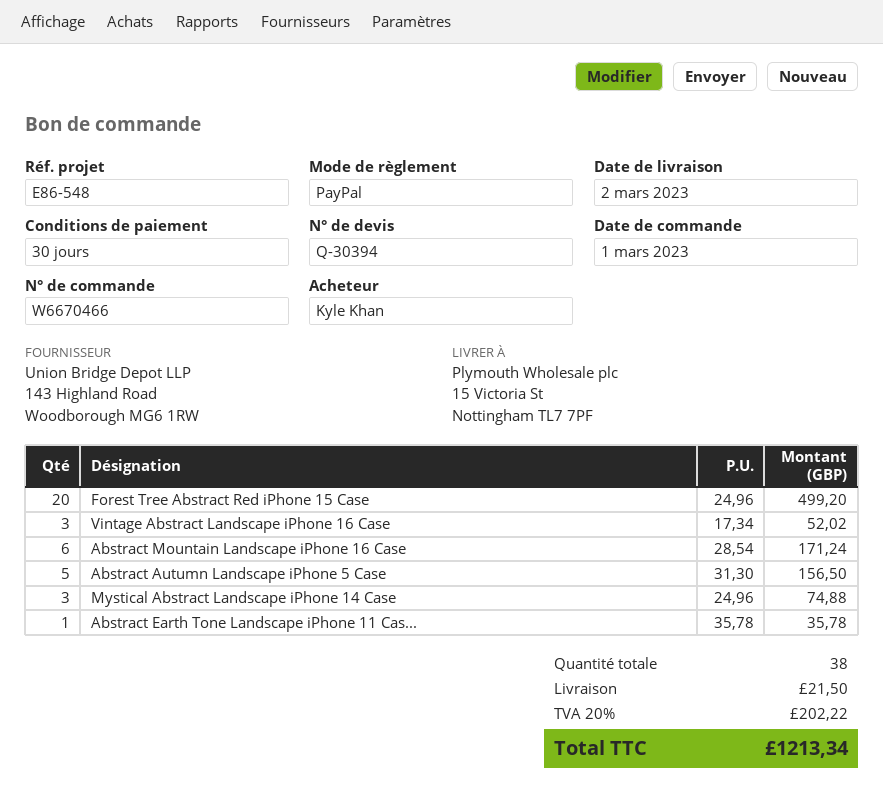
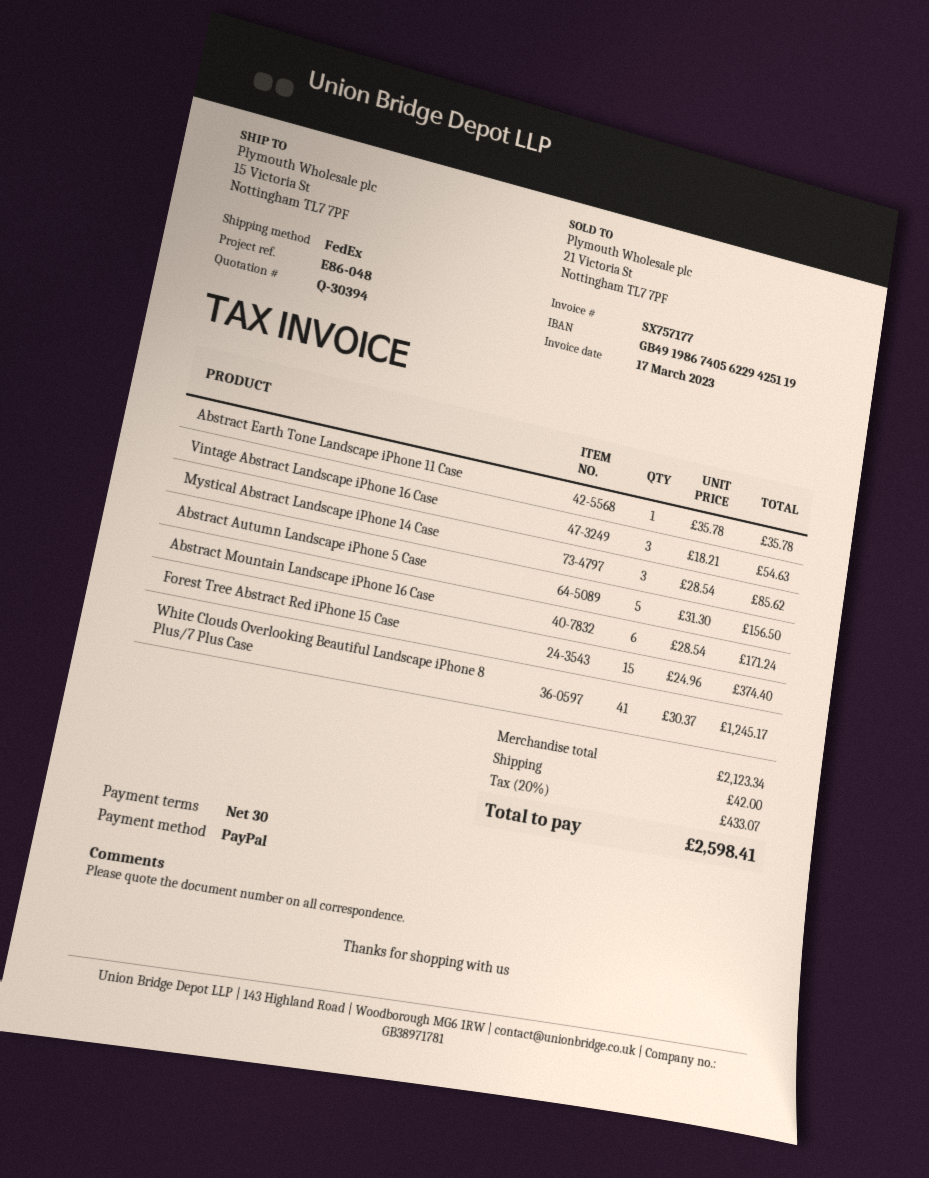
reference: E86-548 -> E86-048
Forest Tree Abstract Red iPhone 15 Case: 20 x 24.96 = 499.20 -> 15 x 24.96 = 374.40
Vintage Abstract Landscape iPhone 16 Case: 3 x 17.34 = 52.02 -> 3 x 18.21 = 54.63
Mystical Abstract Landscape iPhone 14 Case: 3 x 24.96 = 74.88 -> 3 x 28.54 = 85.62
White Clouds Overlooking Beautiful Landscape iPhone 8 Plus/7 Plus Case: none -> 41 x 30.37 = 1245.17
shipping: 21.50 -> 42.00
tax: 20% = 202.22 -> 20% = 433.07
total: 1213.34 -> 2598.41

